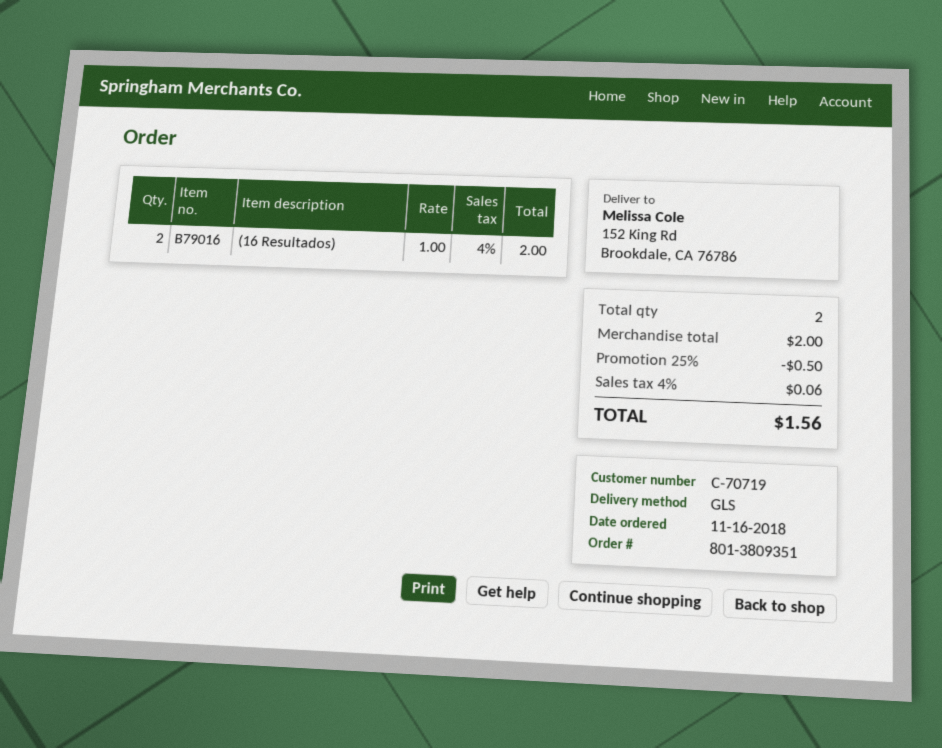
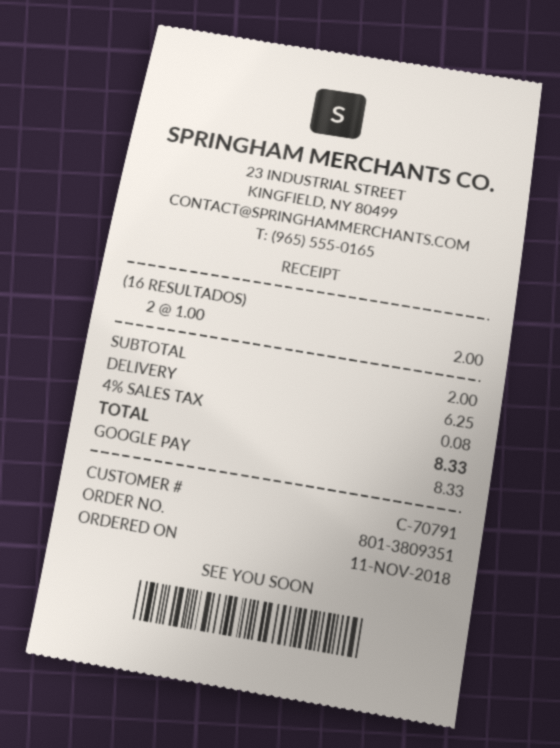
order date: 2018-11-16 -> 2018-11-11
customer number: C-70719 -> C-70791
discount: 25% = 0.50 -> none
shipping: none -> 6.25
tax: 4% = 0.06 -> 4% = 0.08
total: 1.56 -> 8.33

